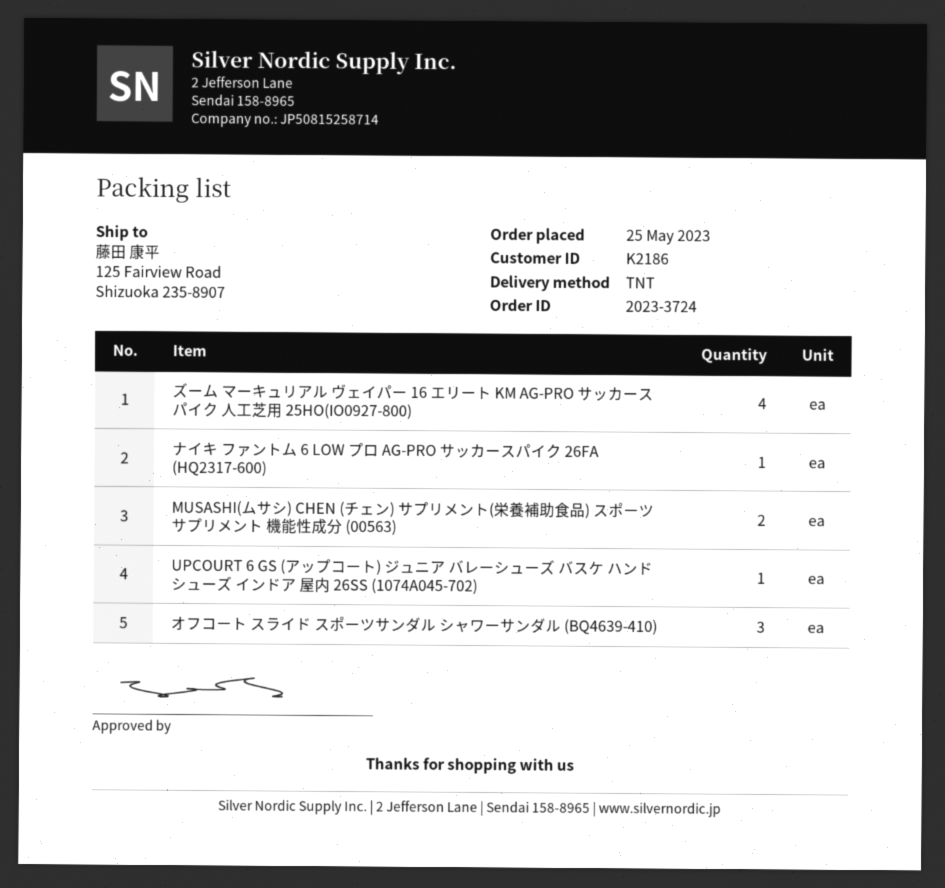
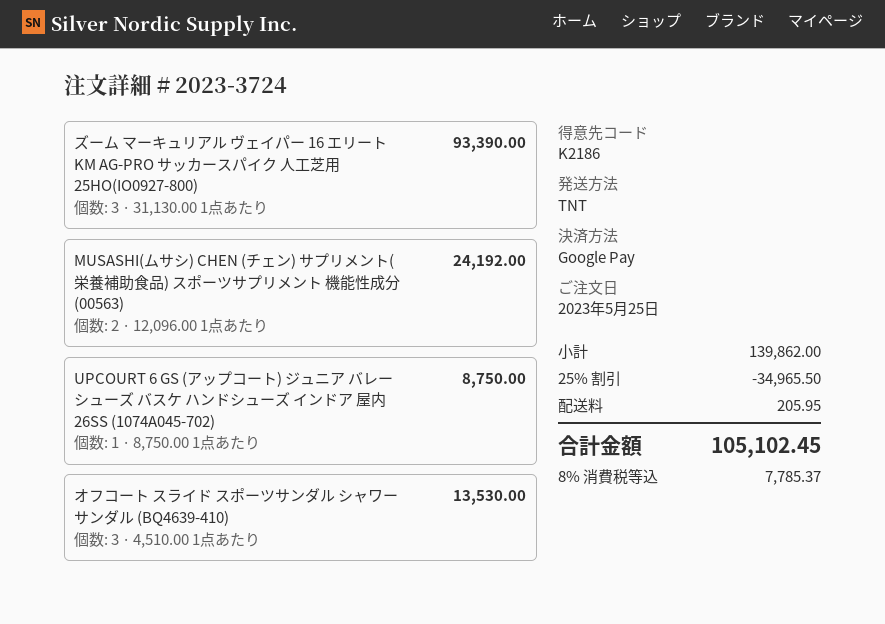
ズーム マーキュリアル ヴェイパー 16 エリート KM AG-PRO サッカースパイク 人工芝用 25HO(IO0927-800): 4 -> 3
ナイキ ファントム 6 LOW プロ AG-PRO サッカースパイク 26FA (HQ2317-600): 1 -> none

